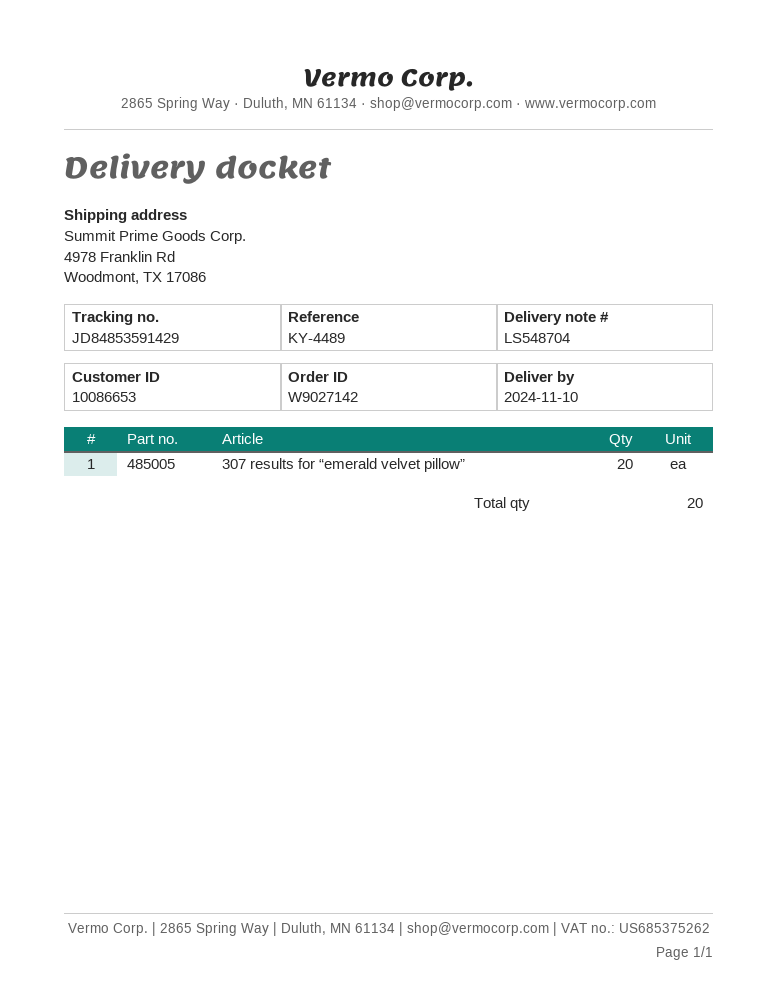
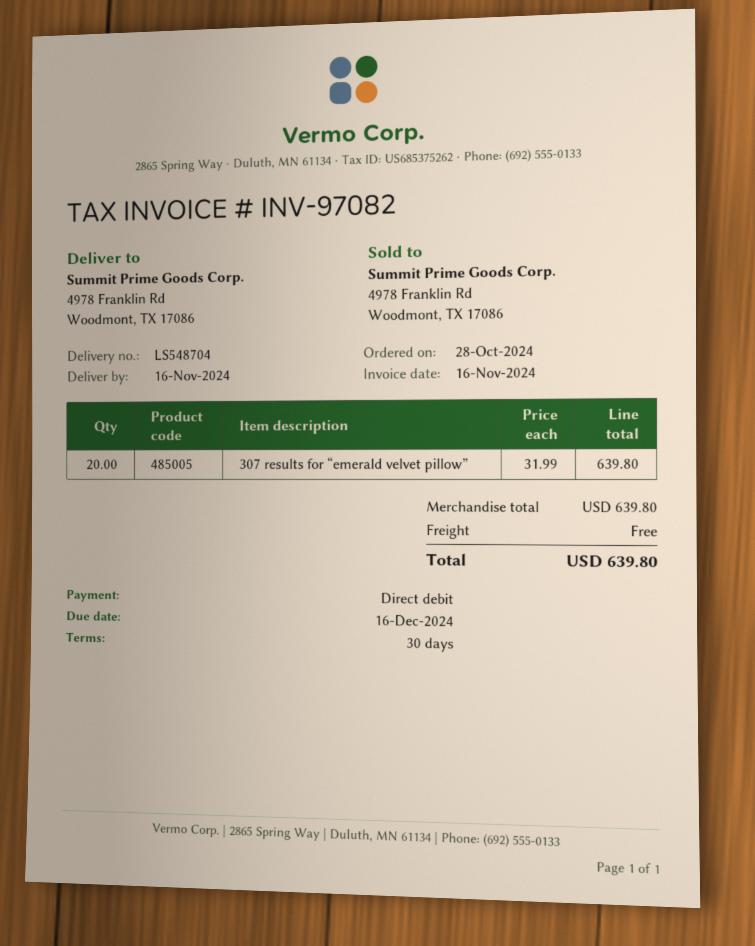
delivery date: 2024-11-10 -> 2024-11-16

